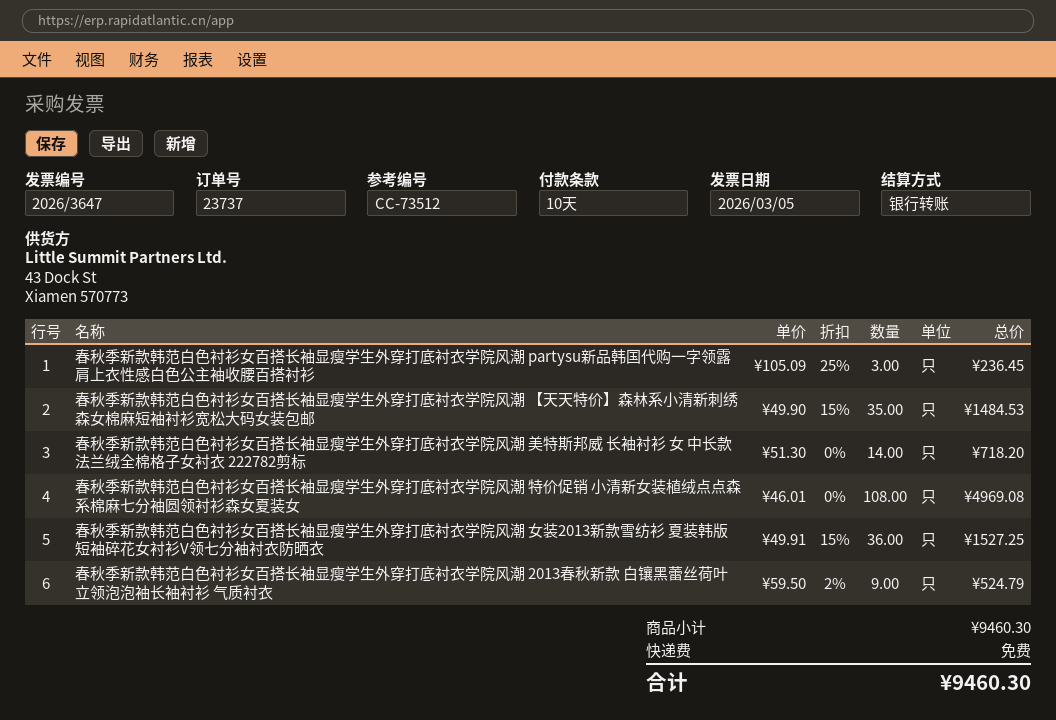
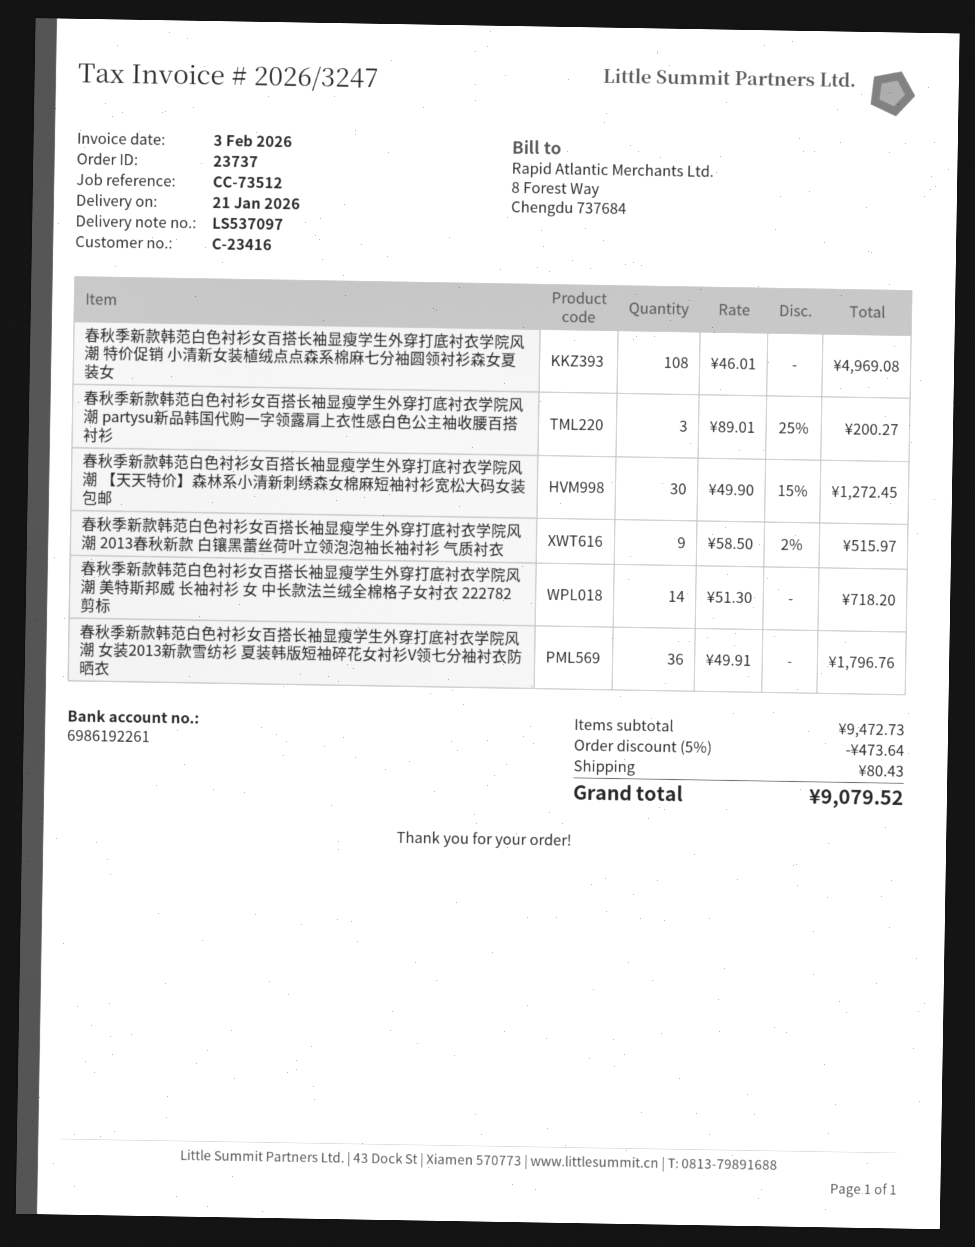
invoice number: 2026/3647 -> 2026/3247
invoice date: 2026-03-05 -> 2026-02-03
春秋季新款韩范白色衬衫女百搭长袖显瘦学生外穿打底衬衣学院风潮 partysu新品韩国代购一字领露肩上衣性感白色公主袖收腰百搭衬衫: 3 x 105.09 - 25% = 236.45 -> 3 x 89.01 - 25% = 200.27
春秋季新款韩范白色衬衫女百搭长袖显瘦学生外穿打底衬衣学院风潮 【天天特价】森林系小清新刺绣森女棉麻短袖衬衫宽松大码女装包邮: 35 x 49.90 - 15% = 1484.53 -> 30 x 49.90 - 15% = 1272.45
春秋季新款韩范白色衬衫女百搭长袖显瘦学生外穿打底衬衣学院风潮 女装2013新款雪纺衫 夏装韩版短袖碎花女衬衫V领七分袖衬衣防晒衣: 36 x 49.91 - 15% = 1527.25 -> 36 x 49.91 = 1796.76
春秋季新款韩范白色衬衫女百搭长袖显瘦学生外穿打底衬衣学院风潮 2013春秋新款 白镶黑蕾丝荷叶立领泡泡袖长袖衬衫 气质衬衣: 9 x 59.50 - 2% = 524.79 -> 9 x 58.50 - 2% = 515.97
subtotal: 9460.30 -> 9472.73
discount: none -> 5% = 473.64
shipping: 0.00 -> 80.43
total: 9460.30 -> 9079.52

